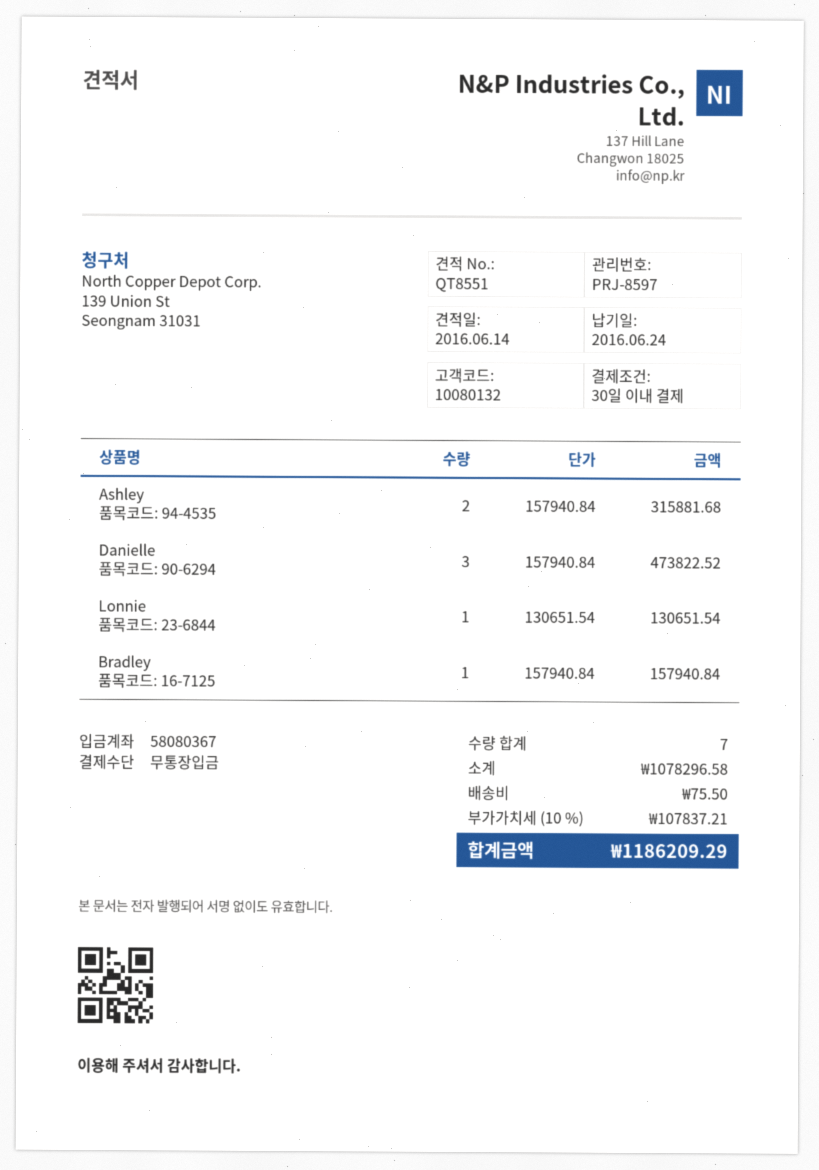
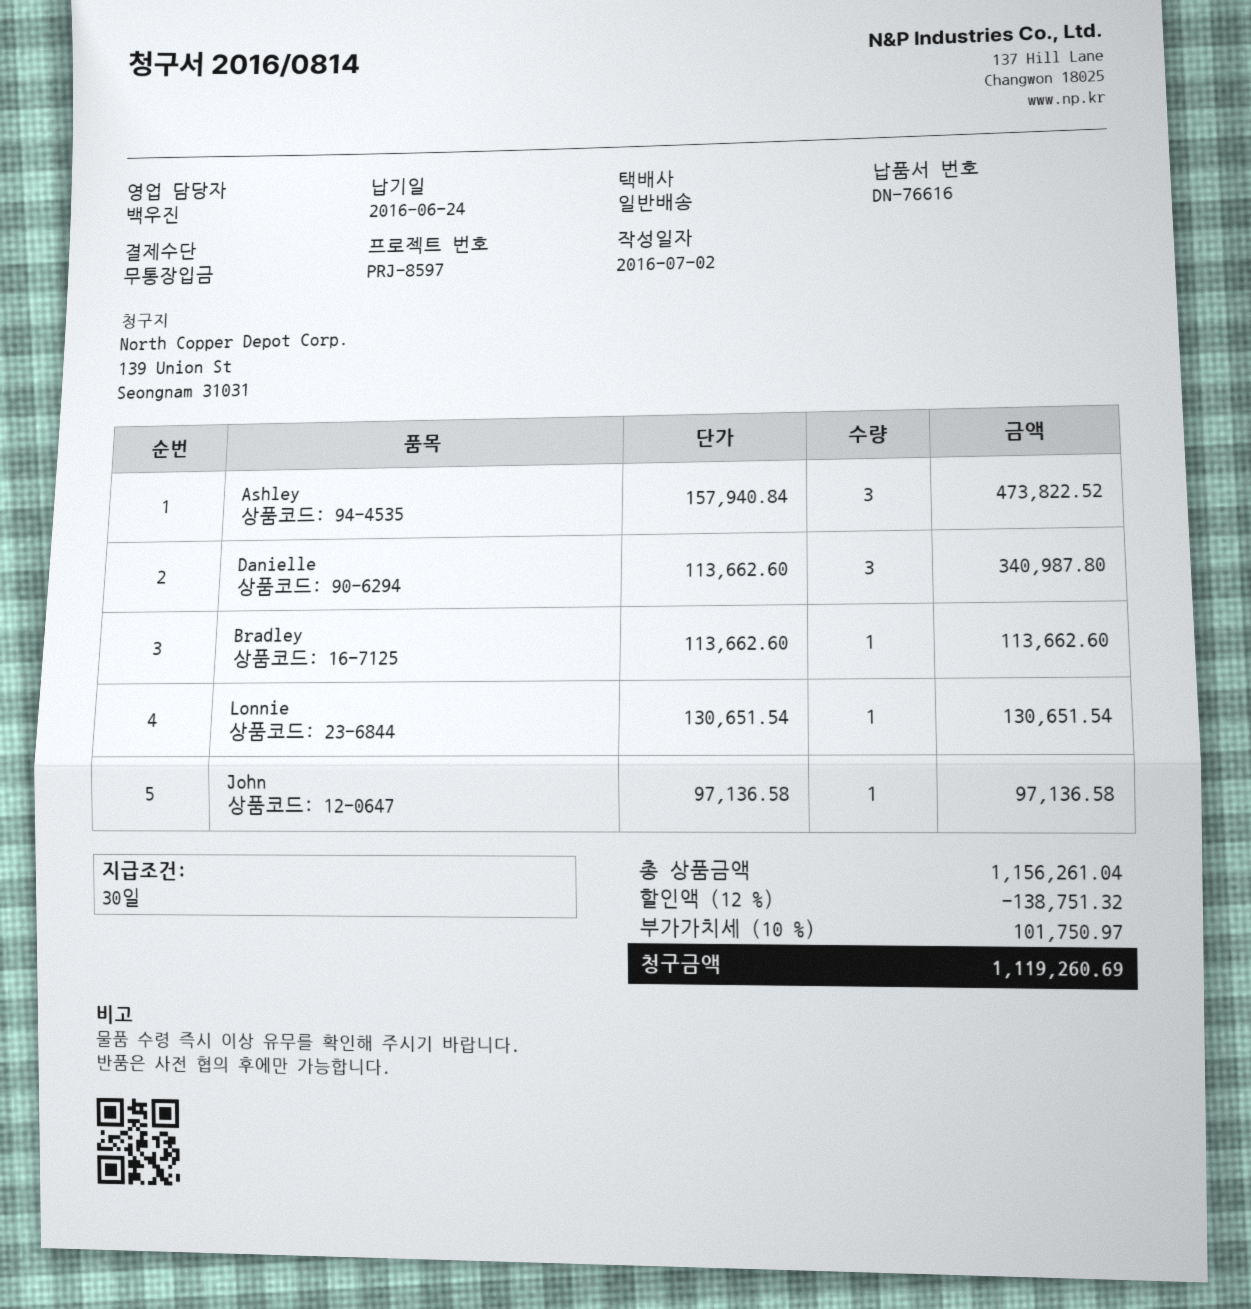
Ashley: 2 x 157940.84 = 315881.68 -> 3 x 157940.84 = 473822.52
Danielle: 3 x 157940.84 = 473822.52 -> 3 x 113662.60 = 340987.80
Bradley: 1 x 157940.84 = 157940.84 -> 1 x 113662.60 = 113662.60
John: none -> 1 x 97136.58 = 97136.58
subtotal: 1078296.58 -> 1156261.04
discount: none -> 12% = 138751.32
shipping: 75.50 -> none
tax: 10% = 107837.21 -> 10% = 101750.97
total: 1186209.29 -> 1119260.69

